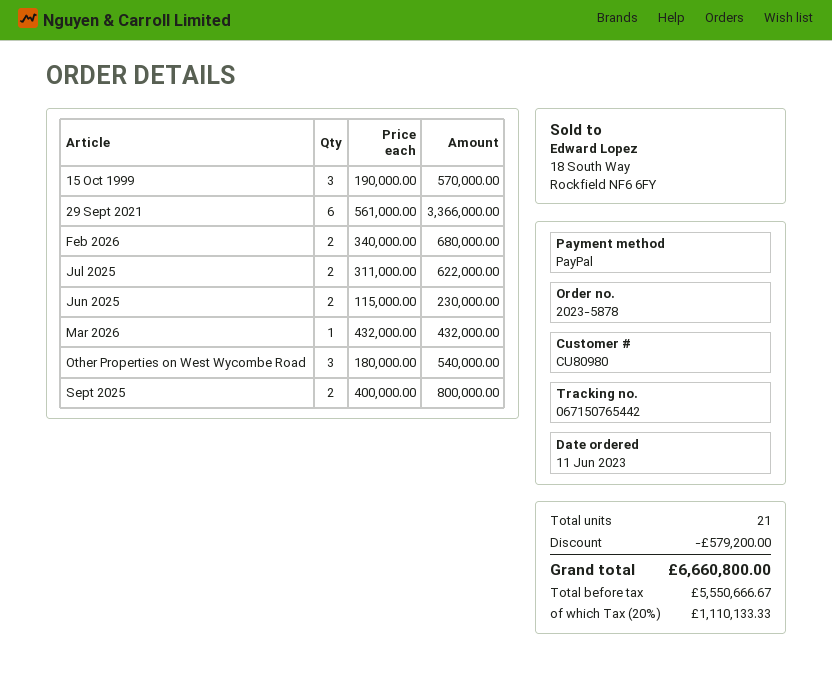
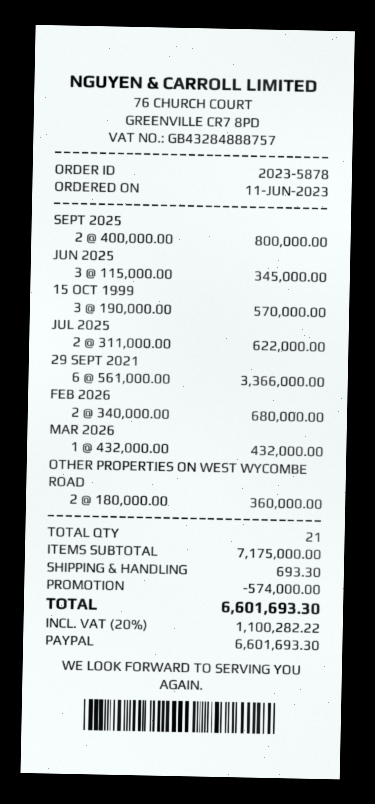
Jun 2025: 2 x 115000.00 = 230000.00 -> 3 x 115000.00 = 345000.00
Other Properties on West Wycombe Road: 3 x 180000.00 = 540000.00 -> 2 x 180000.00 = 360000.00
discount: 579200.00 -> 574000.00
shipping: none -> 693.30
tax: 20% = 1110133.33 -> 20% = 1100282.22
total: 6660800.00 -> 6601693.30

